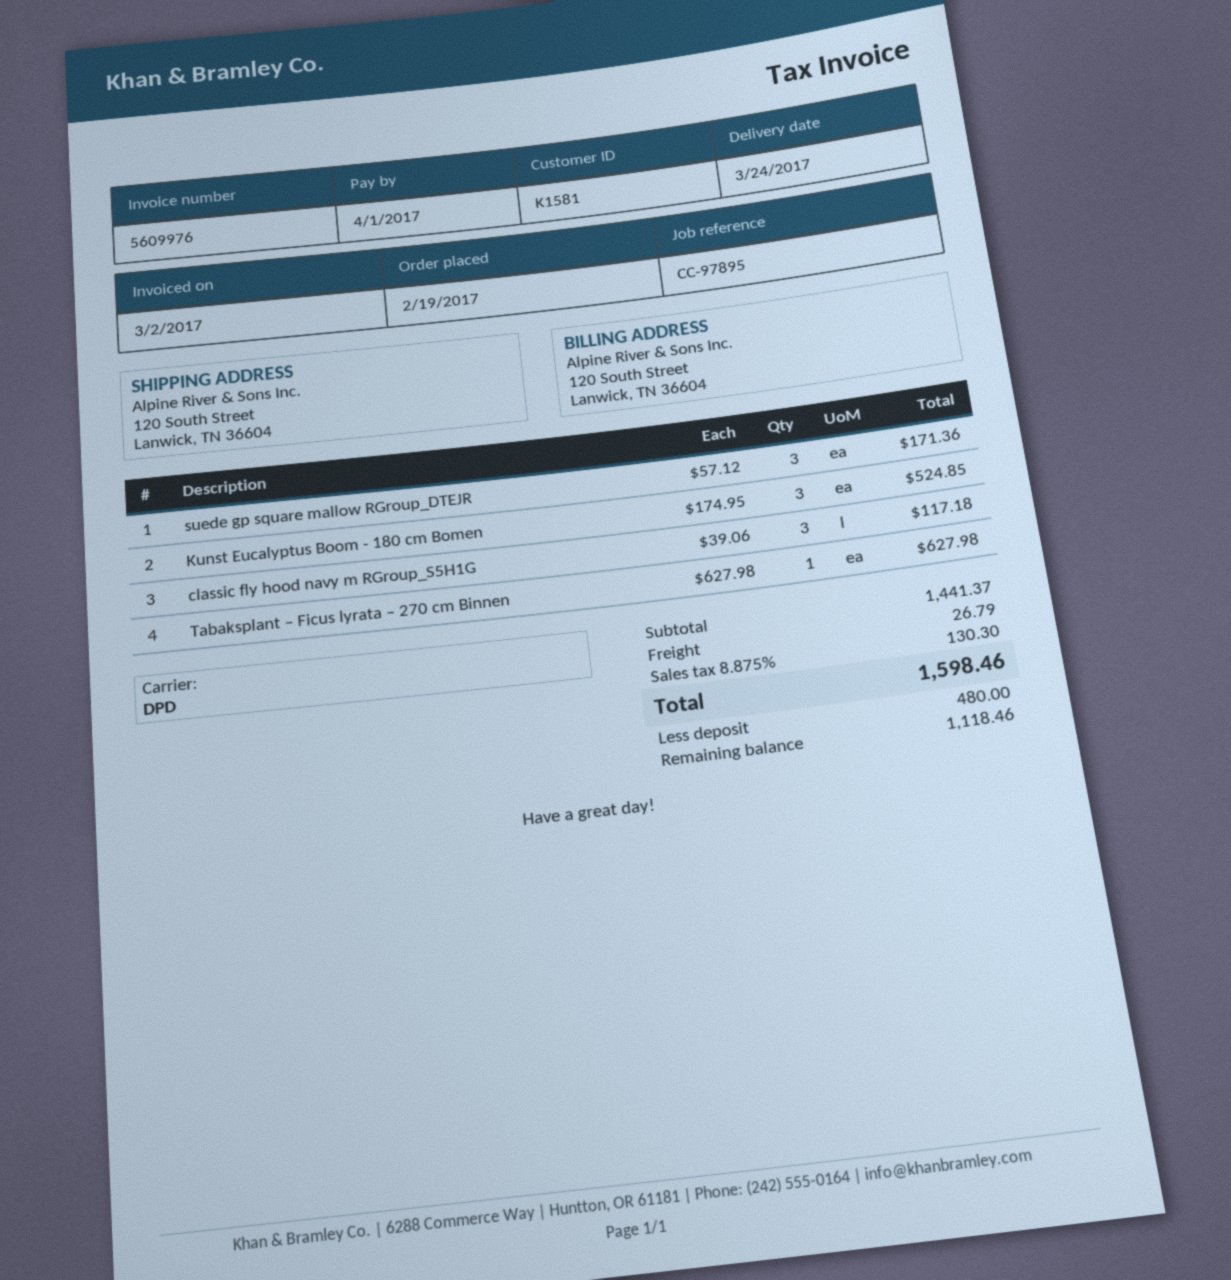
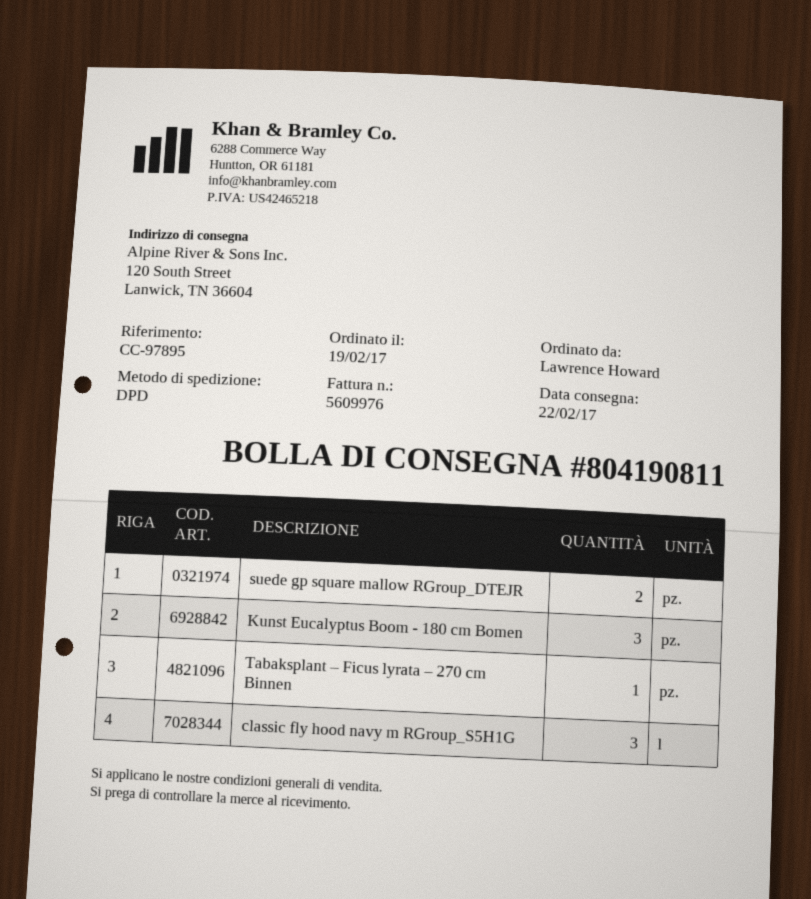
delivery date: 2017-03-24 -> 2017-02-22
suede gp square mallow RGroup_DTEJR: 3 -> 2

